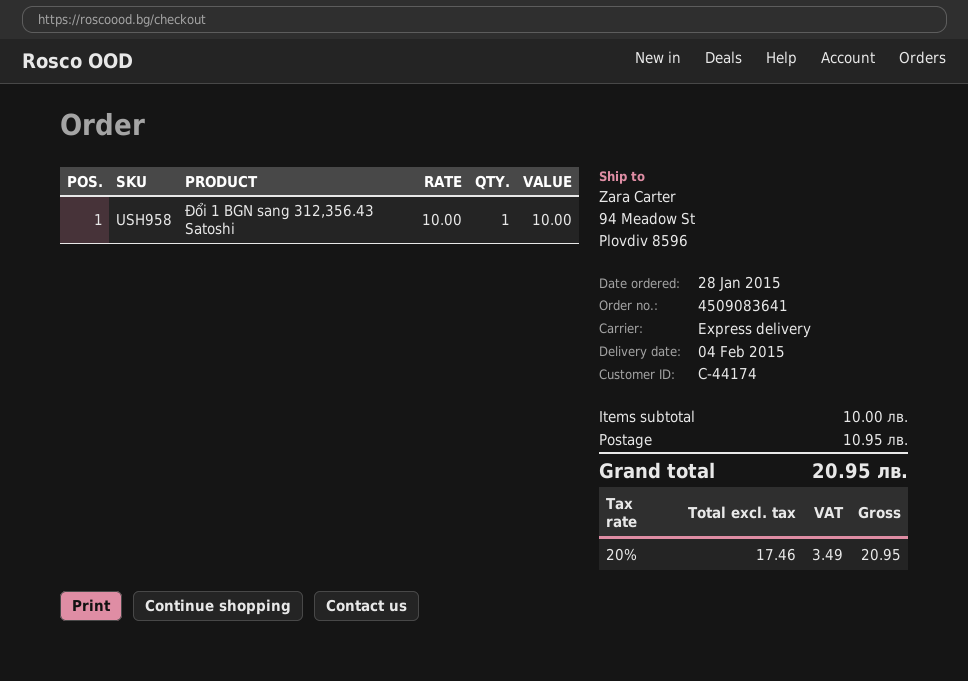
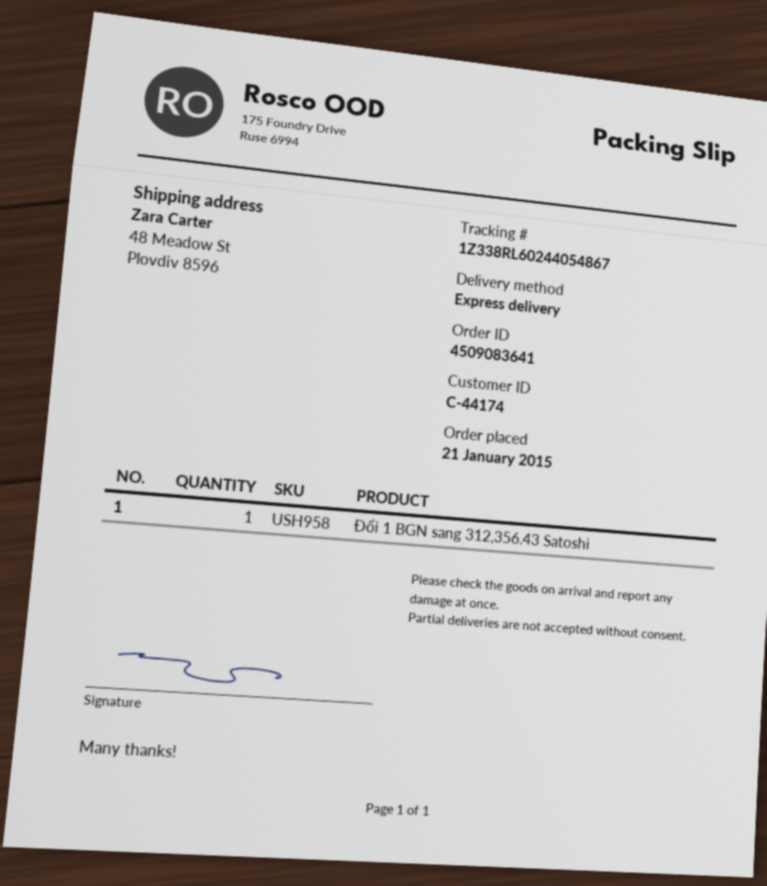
order date: 2015-01-28 -> 2015-01-21
ship to: 94 Meadow St, Plovdiv 8596 -> 48 Meadow St, Plovdiv 8596

